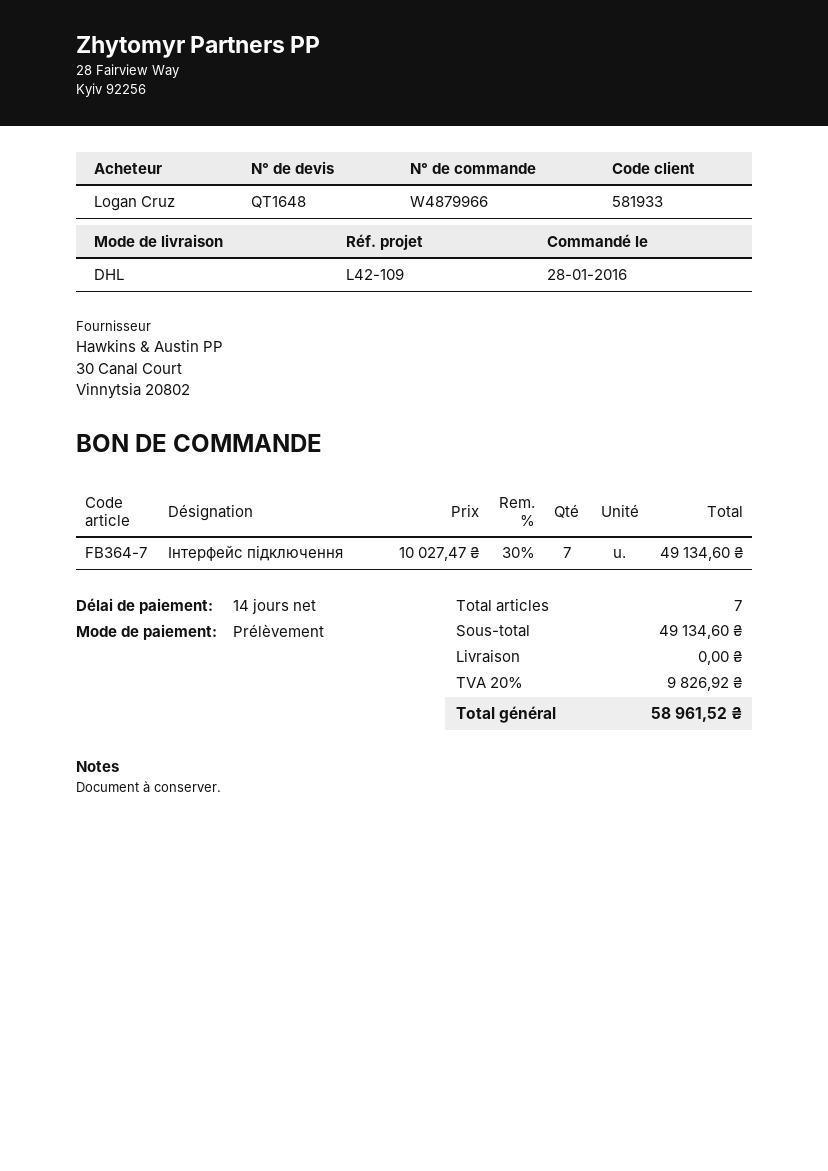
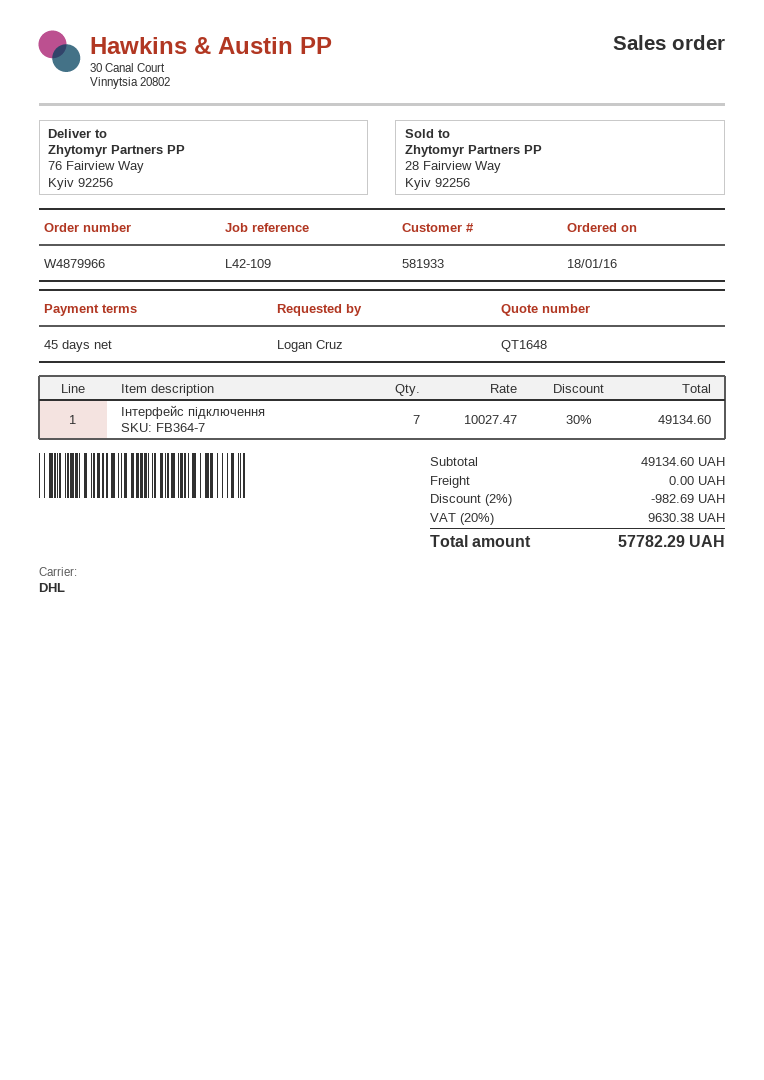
order date: 2016-01-28 -> 2016-01-18
payment terms: 14 days -> 45 days
discount: none -> 2% = 982.69
tax: 20% = 9826.92 -> 20% = 9630.38
total: 58961.52 -> 57782.29

